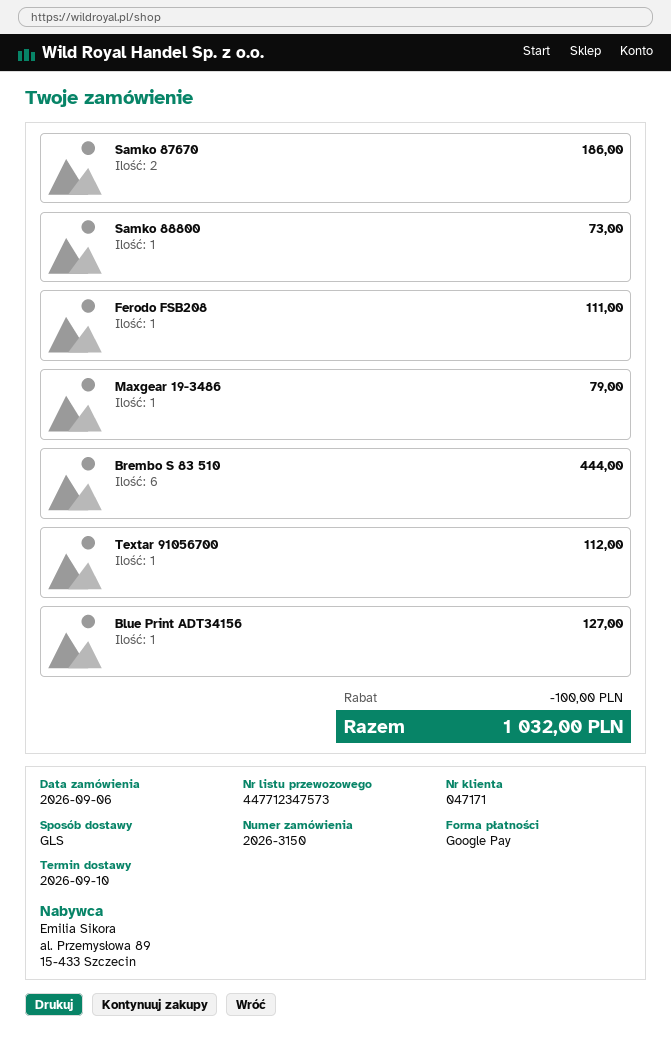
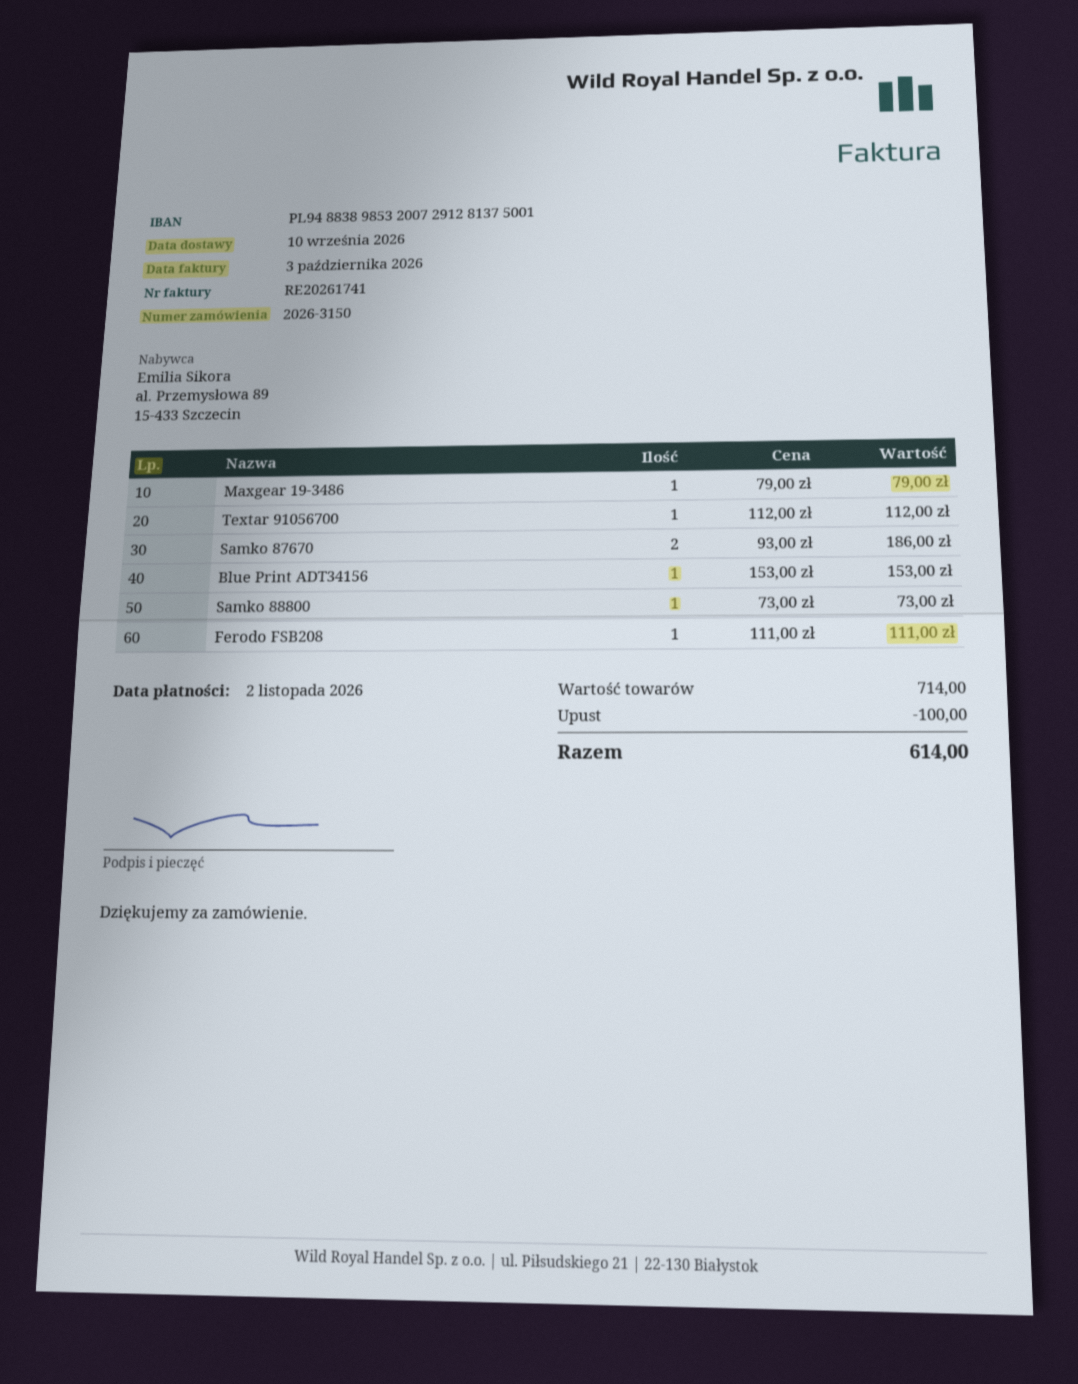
Brembo S 83 510: 6 for 444.00 -> none
Blue Print ADT34156: 1 for 127.00 -> 1 for 153.00
total: 1032.00 -> 614.00

